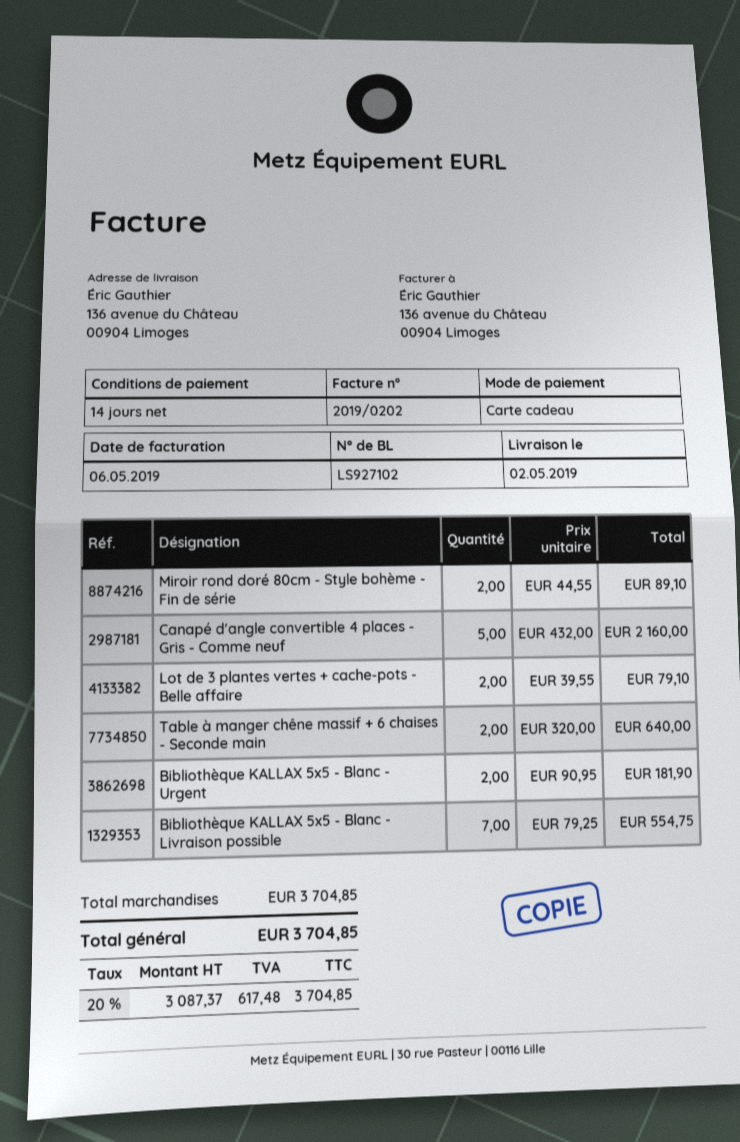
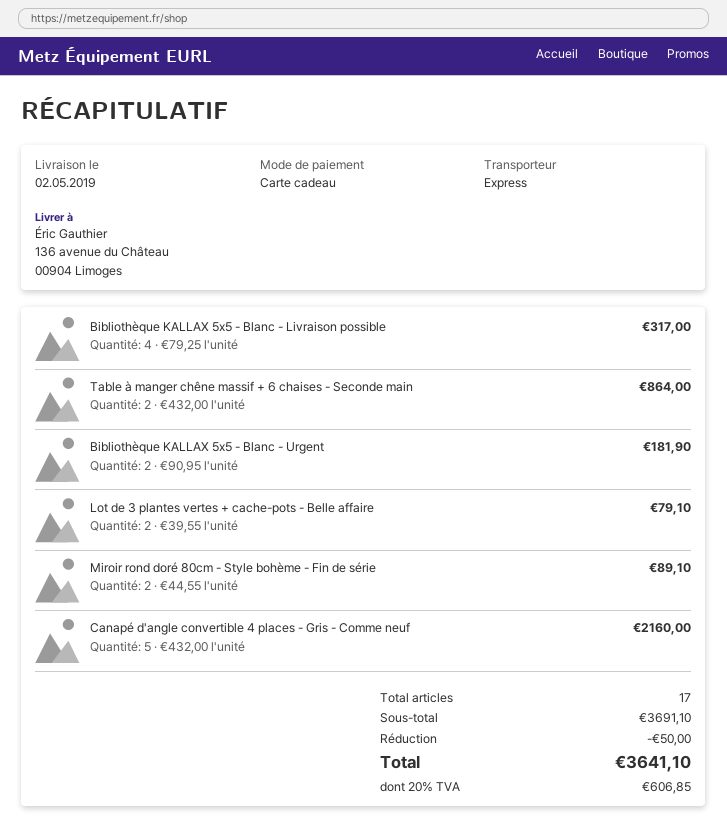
Table à manger chêne massif + 6 chaises - Seconde main: 2 x 320.00 = 640.00 -> 2 x 432.00 = 864.00
Bibliothèque KALLAX 5x5 - Blanc - Livraison possible: 7 x 79.25 = 554.75 -> 4 x 79.25 = 317.00
subtotal: 3704.85 -> 3691.10
discount: none -> 50.00
tax: 20% = 617.48 -> 20% = 606.85
total: 3704.85 -> 3641.10

